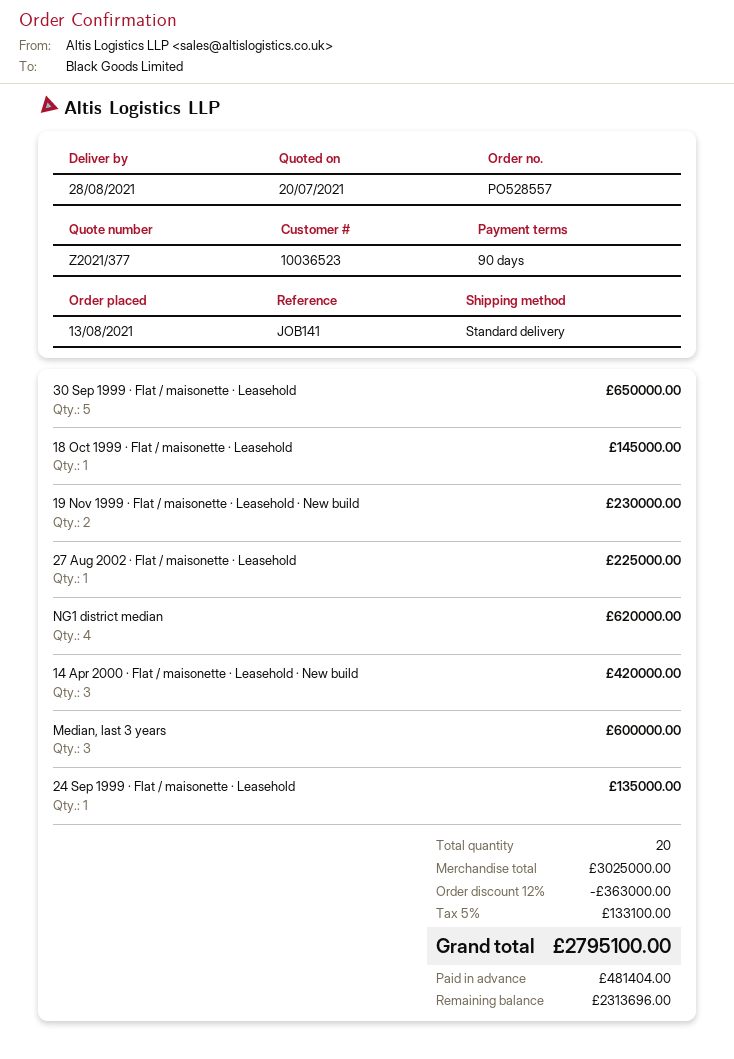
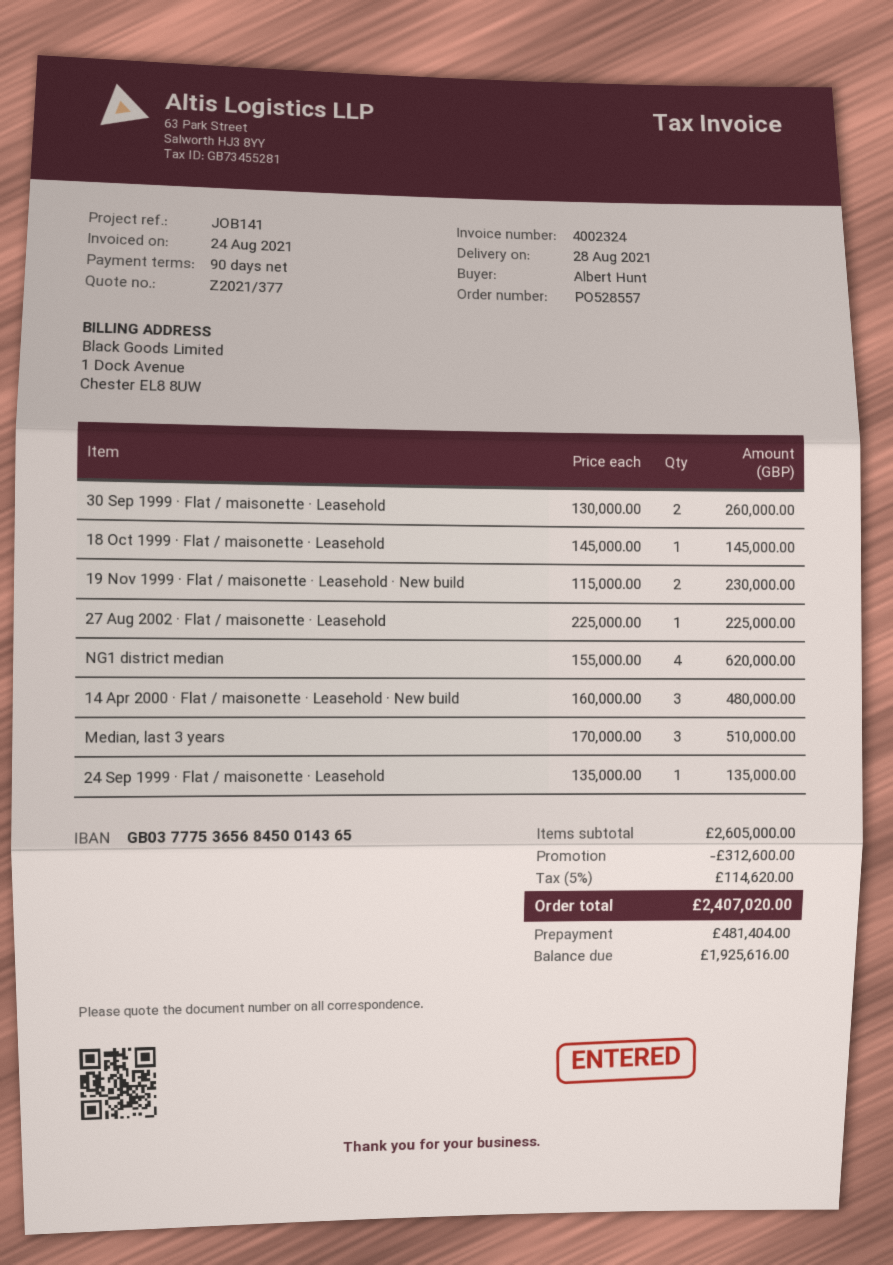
30 Sep 1999 · Flat / maisonette · Leasehold: 5 for 650000.00 -> 2 for 260000.00
14 Apr 2000 · Flat / maisonette · Leasehold · New build: 3 for 420000.00 -> 3 for 480000.00
Median, last 3 years: 3 for 600000.00 -> 3 for 510000.00
subtotal: 3025000.00 -> 2605000.00
discount: 363000.00 -> 312600.00
tax: 5% = 133100.00 -> 5% = 114620.00
total: 2795100.00 -> 2407020.00
balance: 2313696.00 -> 1925616.00

